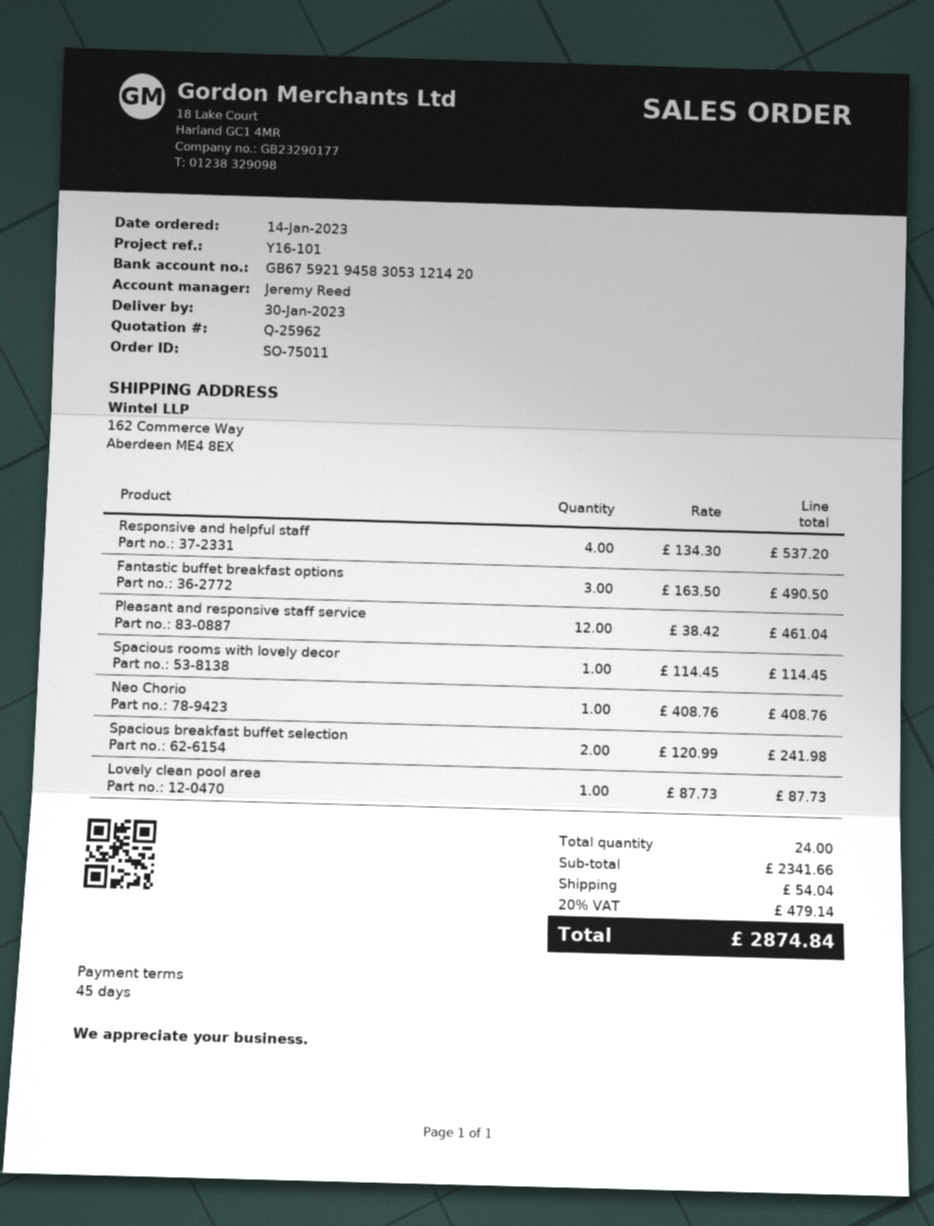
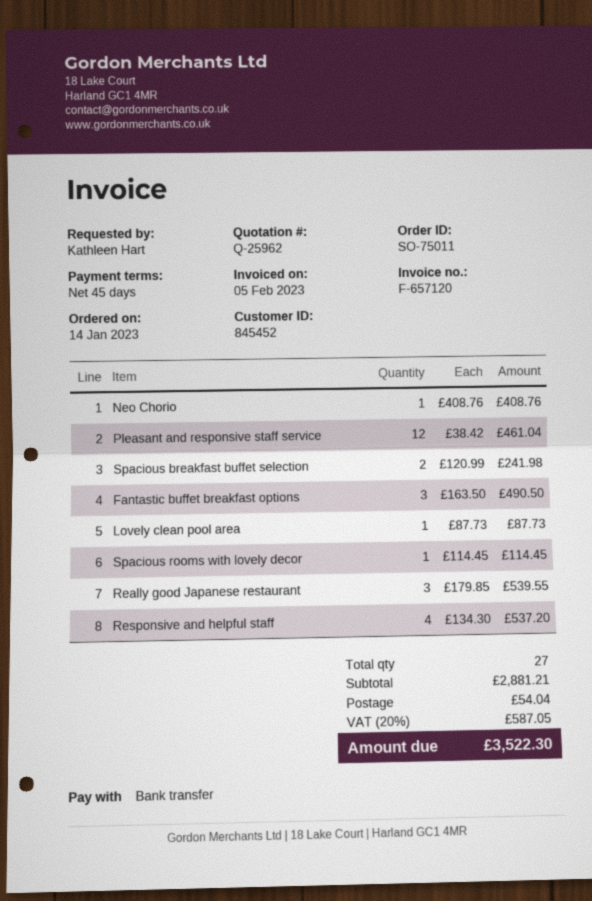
Really good Japanese restaurant: none -> 3 x 179.85 = 539.55
total quantity: 24 -> 27
subtotal: 2341.66 -> 2881.21
tax: 20% = 479.14 -> 20% = 587.05
total: 2874.84 -> 3522.30

